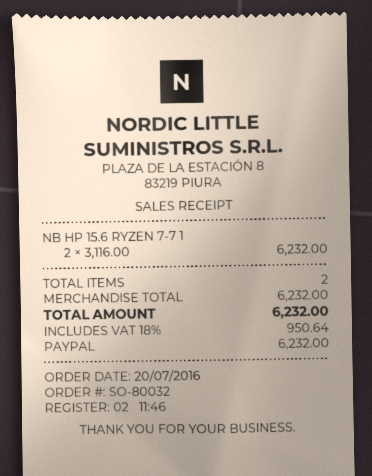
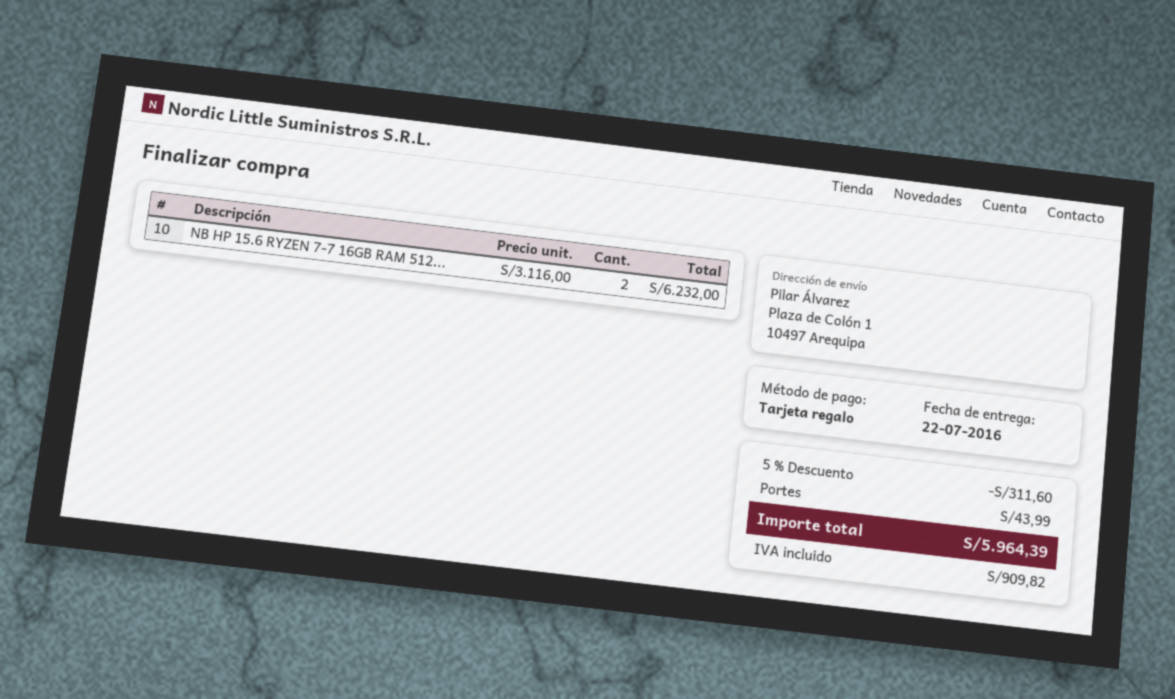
payment method: PayPal -> gift card
discount: none -> 5% = 311.60
shipping: none -> 43.99
tax: 950.64 -> 909.82
total: 6232.00 -> 5964.39

